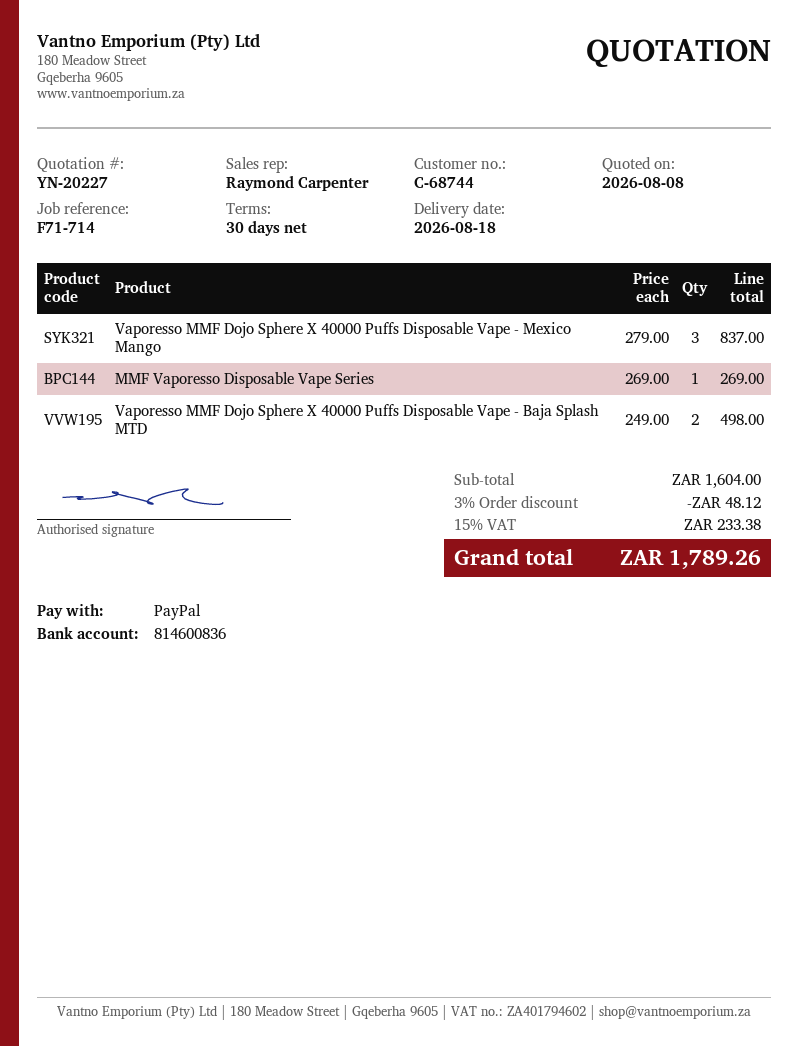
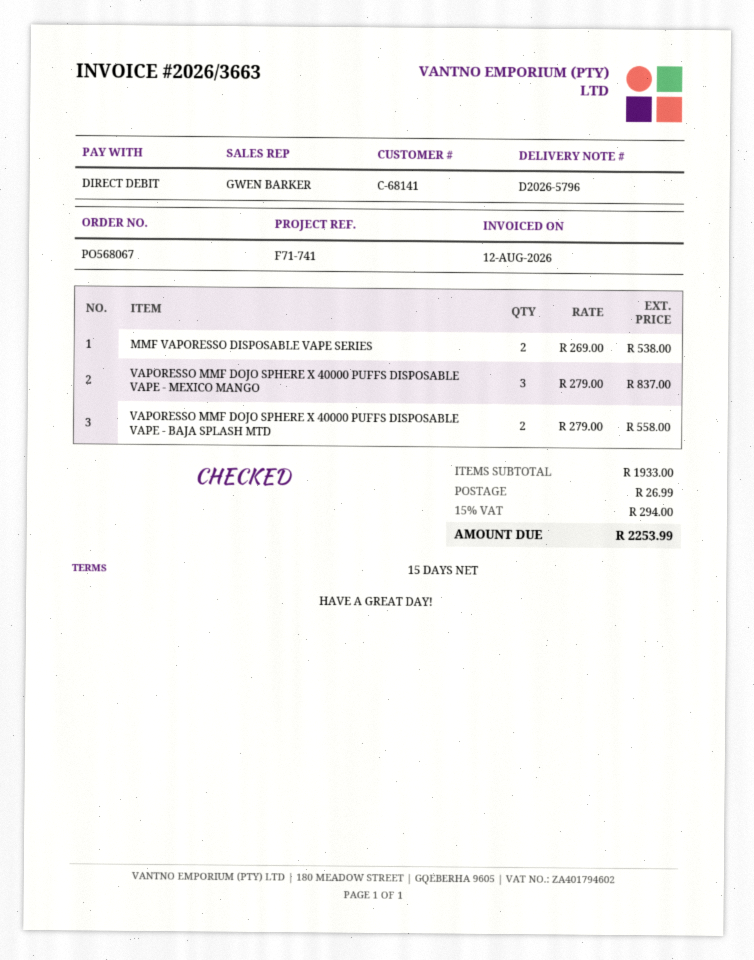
payment terms: 30 days -> 15 days
customer number: C-68744 -> C-68141
reference: F71-714 -> F71-741
sales rep: Raymond Carpenter -> GWEN BARKER
payment method: PayPal -> direct debit
MMF Vaporesso Disposable Vape Series: 1 x 269.00 = 269.00 -> 2 x 269.00 = 538.00
Vaporesso MMF Dojo Sphere X 40000 Puffs Disposable Vape - Baja Splash MTD: 2 x 249.00 = 498.00 -> 2 x 279.00 = 558.00
subtotal: 1604.00 -> 1933.00
discount: 3% = 48.12 -> none
shipping: none -> 26.99
tax: 15% = 233.38 -> 15% = 294.00
total: 1789.26 -> 2253.99

